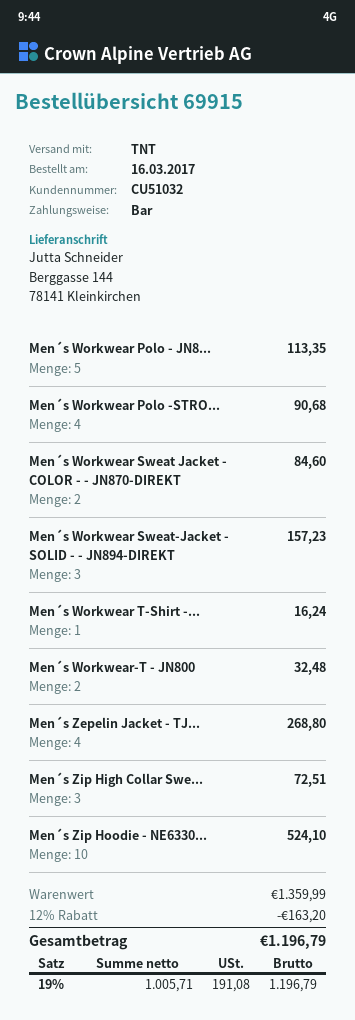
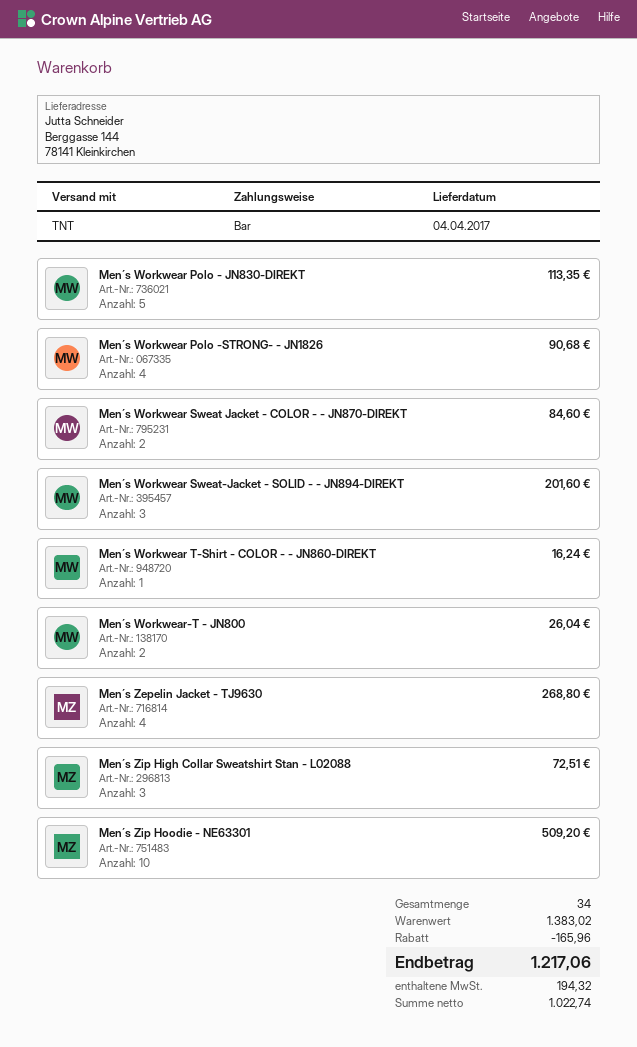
Men´s Workwear Sweat-Jacket - SOLID - - JN894-DIREKT: 3 for 157.23 -> 3 for 201.60
Men´s Workwear-T - JN800: 2 for 32.48 -> 2 for 26.04
Men´s Zip Hoodie - NE6330...: 10 for 524.10 -> 10 for 509.20
subtotal: 1359.99 -> 1383.02
discount: 163.20 -> 165.96
net: 1005.71 -> 1022.74
tax: 191.08 -> 194.32
total: 1196.79 -> 1217.06

